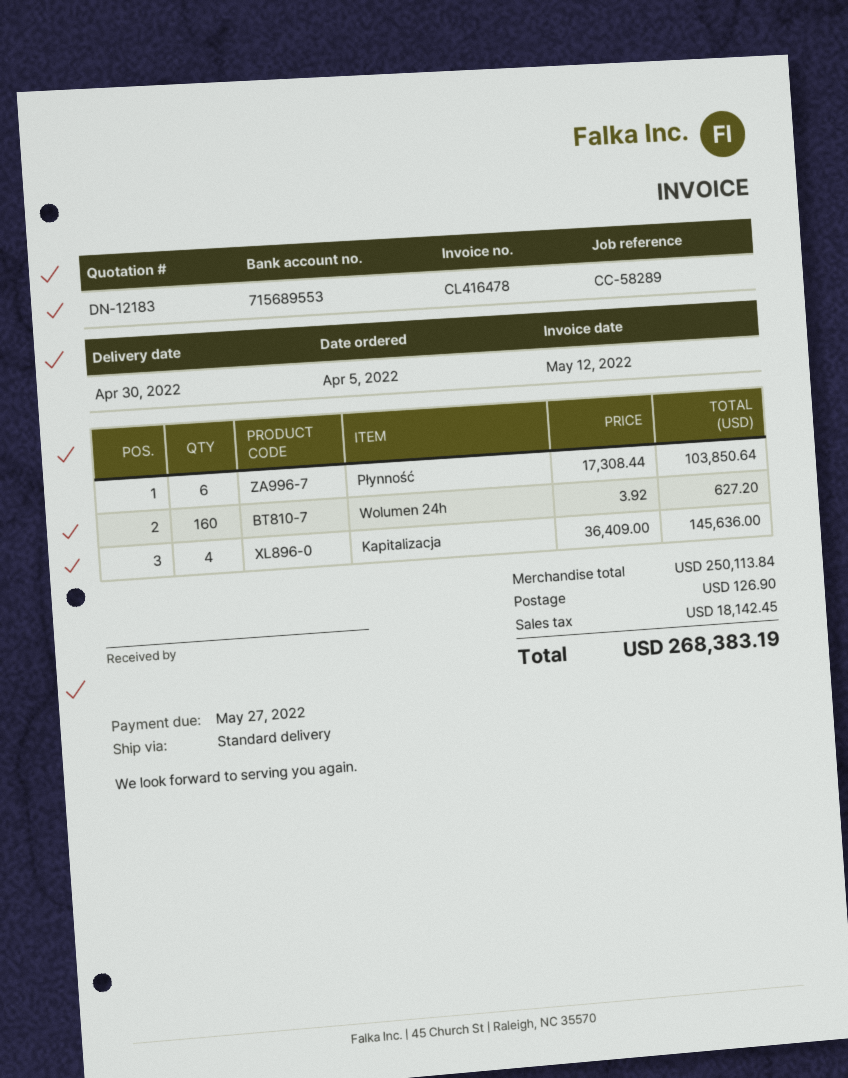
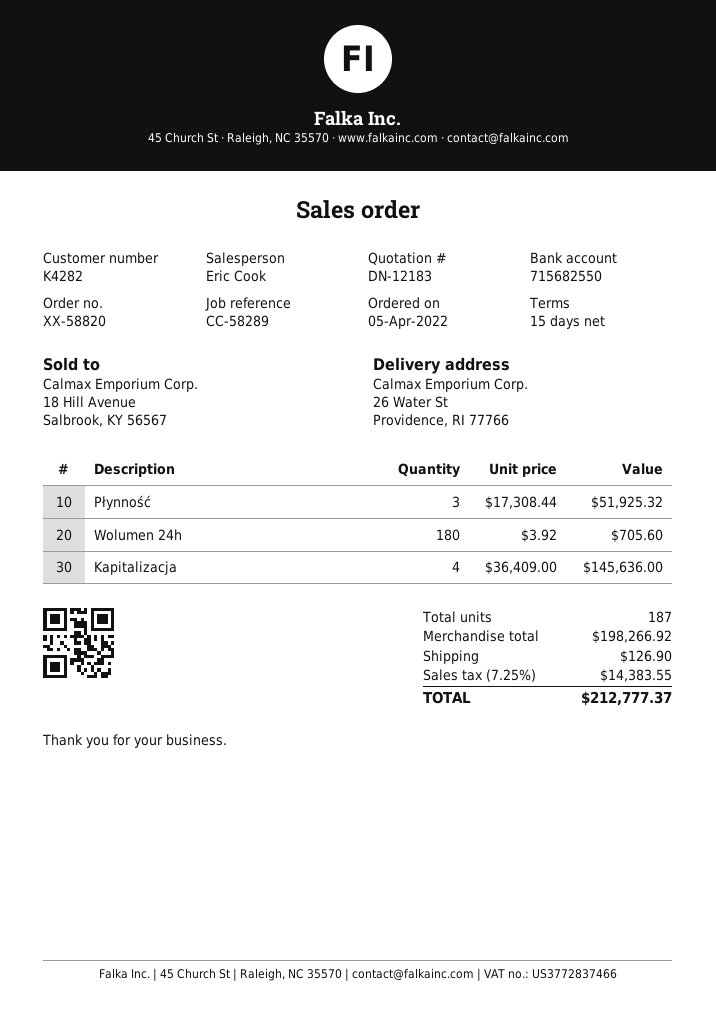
bank account: 715689553 -> 715682550
Płynność: 6 x 17308.44 = 103850.64 -> 3 x 17308.44 = 51925.32
Wolumen 24h: 160 x 3.92 = 627.20 -> 180 x 3.92 = 705.60
subtotal: 250113.84 -> 198266.92
tax: 18142.45 -> 14383.55
total: 268383.19 -> 212777.37

